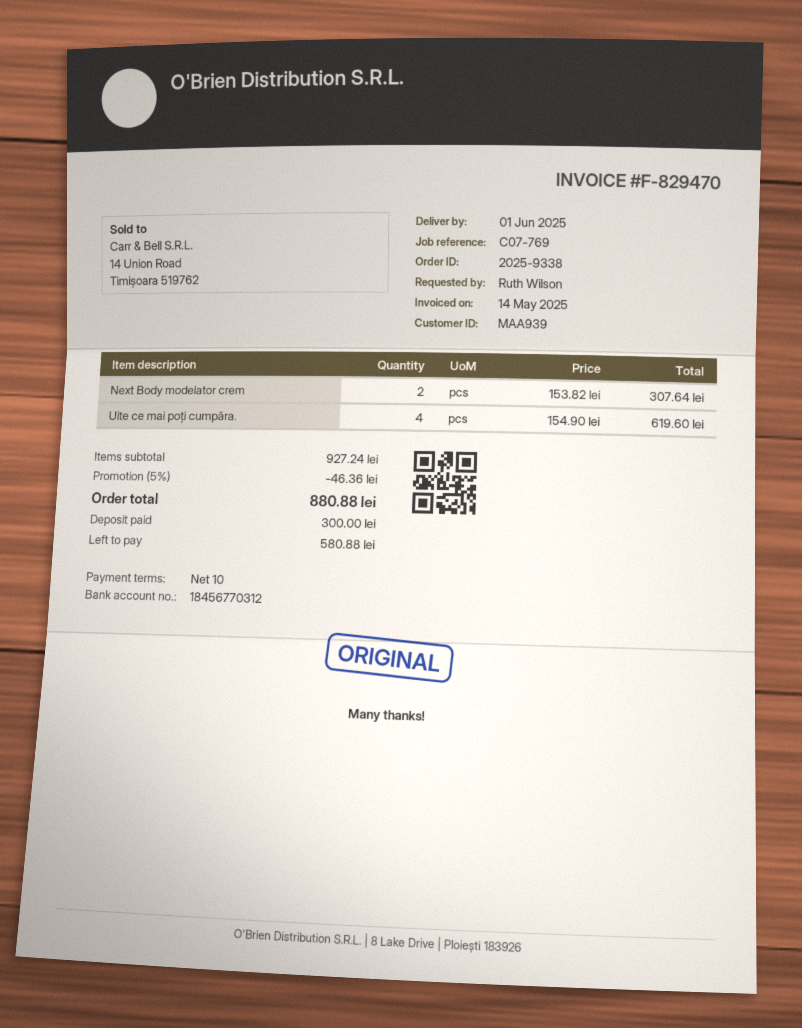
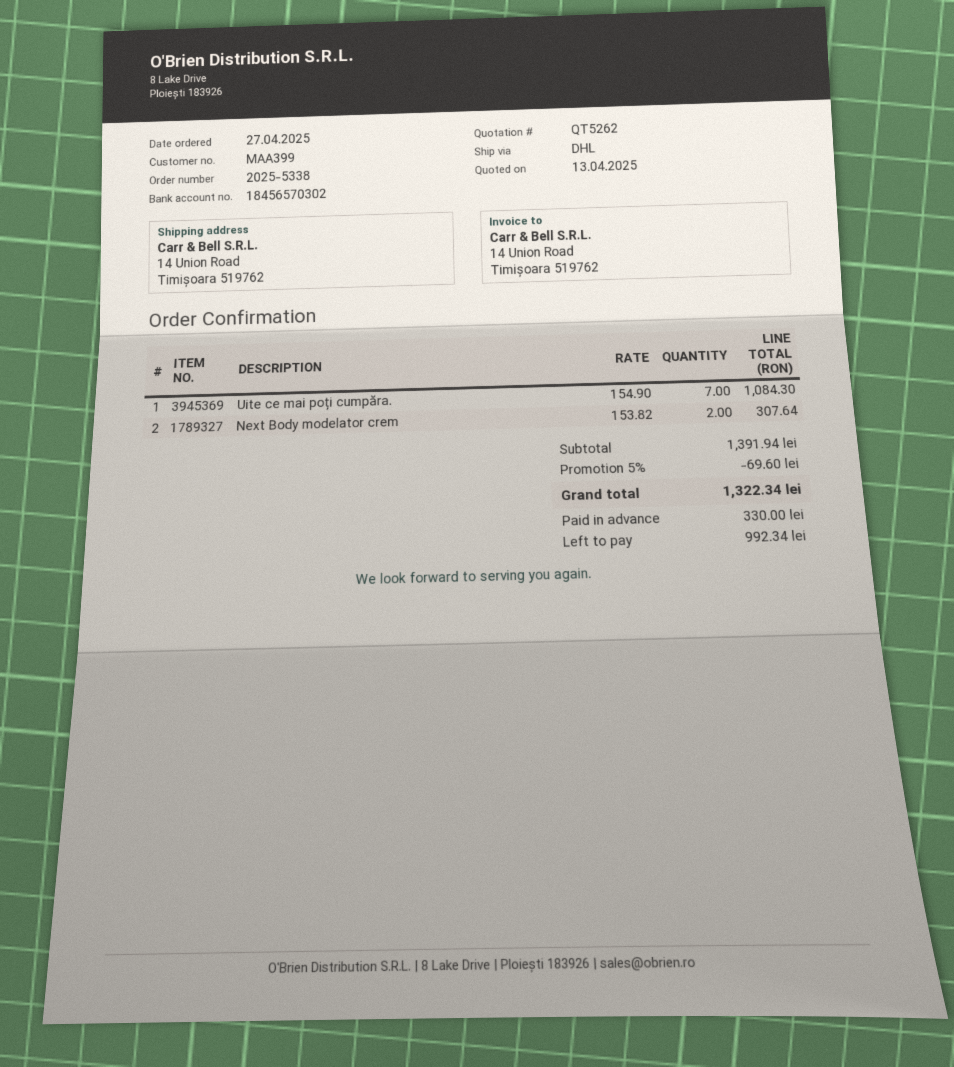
order number: 2025-9338 -> 2025-5338
customer number: MAA939 -> MAA399
bank account: 18456770312 -> 18456570302
Uite ce mai poți cumpăra.: 4 x 154.90 = 619.60 -> 7 x 154.90 = 1084.30
subtotal: 927.24 -> 1391.94
discount: 5% = 46.36 -> 5% = 69.60
total: 880.88 -> 1322.34
deposit: 300.00 -> 330.00
balance: 580.88 -> 992.34

